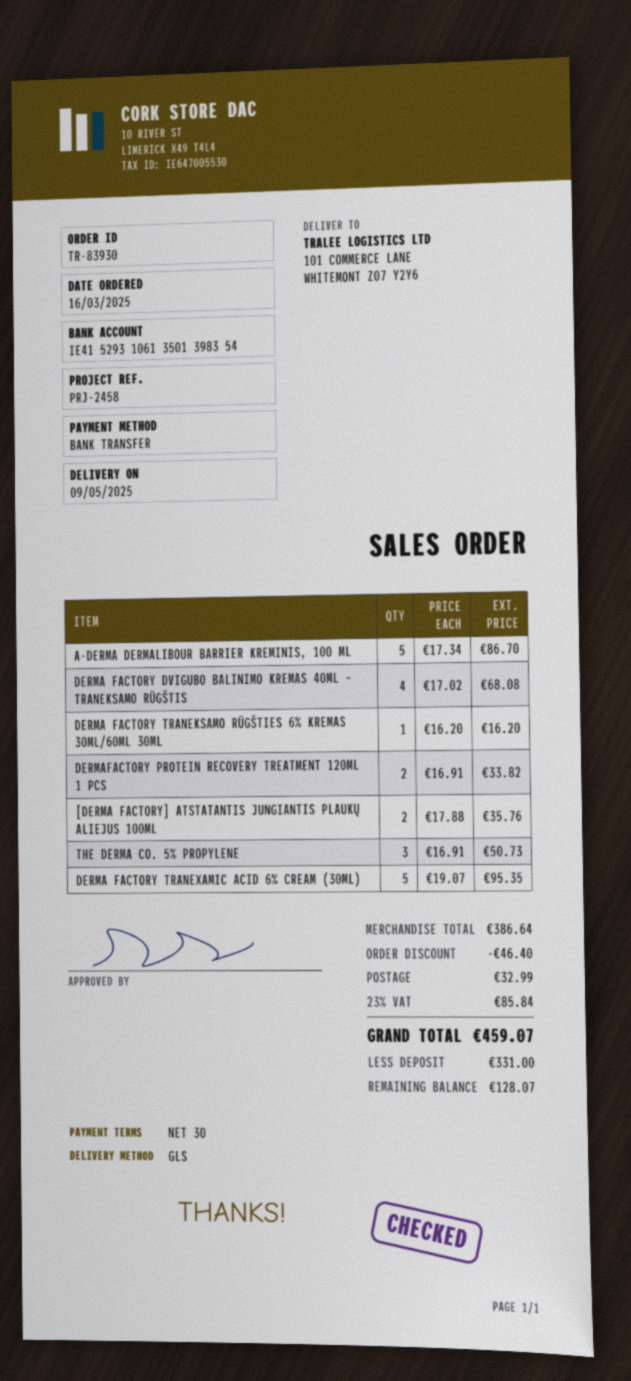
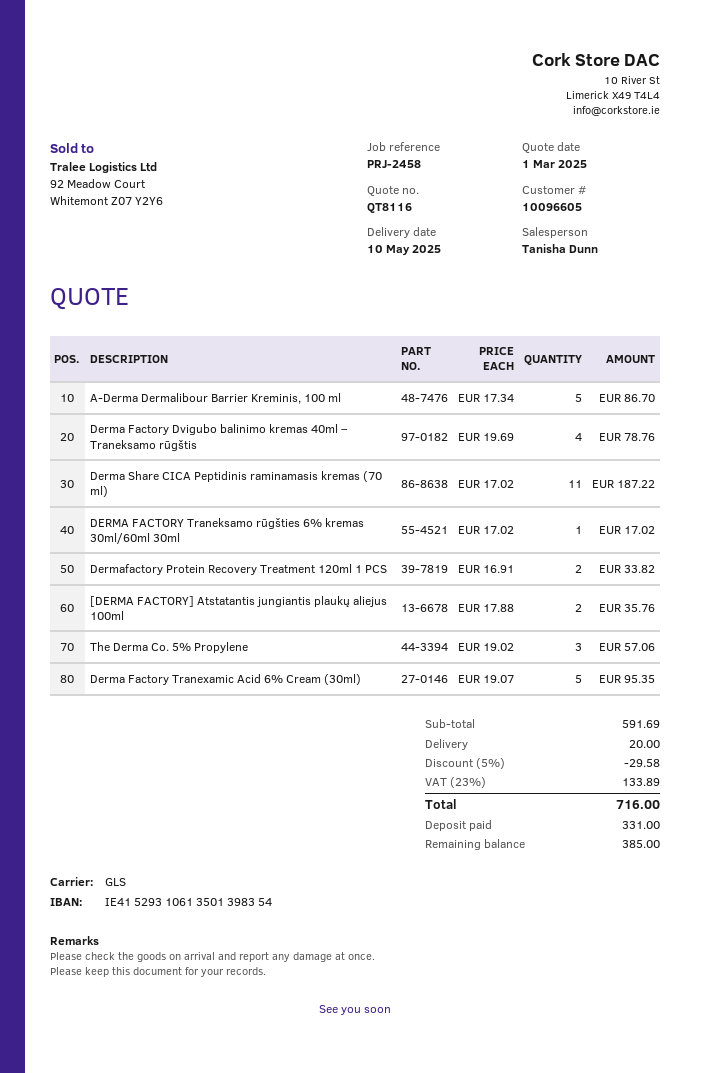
delivery date: 2025-05-09 -> 2025-05-10
DERMA FACTORY DVIGUBO BALINIMO KREMAS 40ML – TRANEKSAMO RŪGŠTIS: 4 x 17.02 = 68.08 -> 4 x 19.69 = 78.76
DERMA FACTORY TRANEKSAMO RŪGŠTIES 6% KREMAS 30ML/60ML 30ML: 1 x 16.20 = 16.20 -> 1 x 17.02 = 17.02
THE DERMA CO. 5% PROPYLENE: 3 x 16.91 = 50.73 -> 3 x 19.02 = 57.06
Derma Share CICA Peptidinis raminamasis kremas (70 ml): none -> 11 x 17.02 = 187.22
subtotal: 386.64 -> 591.69
discount: 46.40 -> 29.58
shipping: 32.99 -> 20.00
tax: 23% = 85.84 -> 23% = 133.89
total: 459.07 -> 716.00
balance: 128.07 -> 385.00

